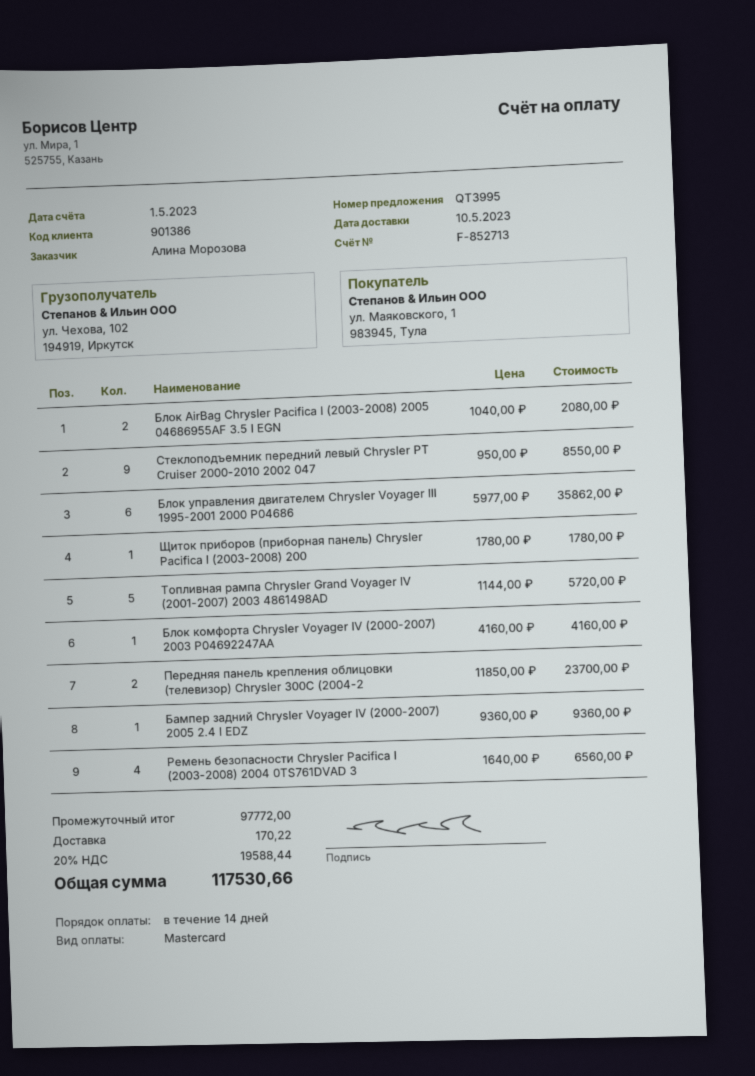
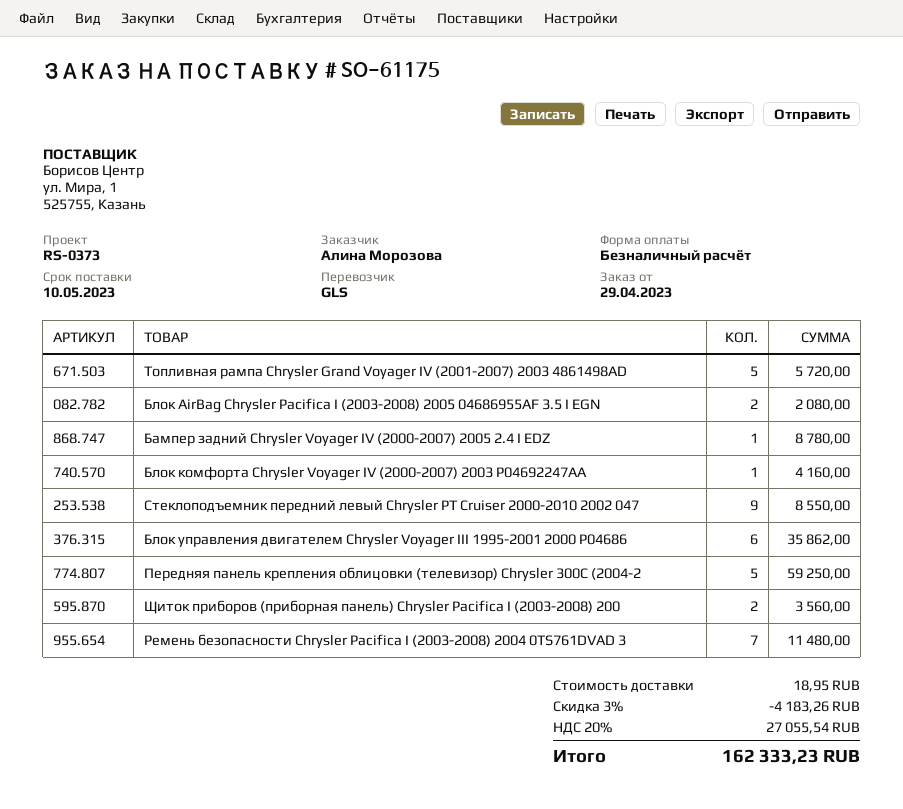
payment method: Mastercard -> bank transfer
Щиток приборов (приборная панель) Chrysler Pacifica I (2003-2008) 200: 1 for 1780.00 -> 2 for 3560.00
Передняя панель крепления облицовки (телевизор) Chrysler 300C (2004-2: 2 for 23700.00 -> 5 for 59250.00
Бампер задний Chrysler Voyager IV (2000-2007) 2005 2.4 I EDZ: 1 for 9360.00 -> 1 for 8780.00
Ремень безопасности Chrysler Pacifica I (2003-2008) 2004 0TS761DVAD 3: 4 for 6560.00 -> 7 for 11480.00
discount: none -> 3% = 4183.26
shipping: 170.22 -> 18.95
tax: 20% = 19588.44 -> 20% = 27055.54
total: 117530.66 -> 162333.23

